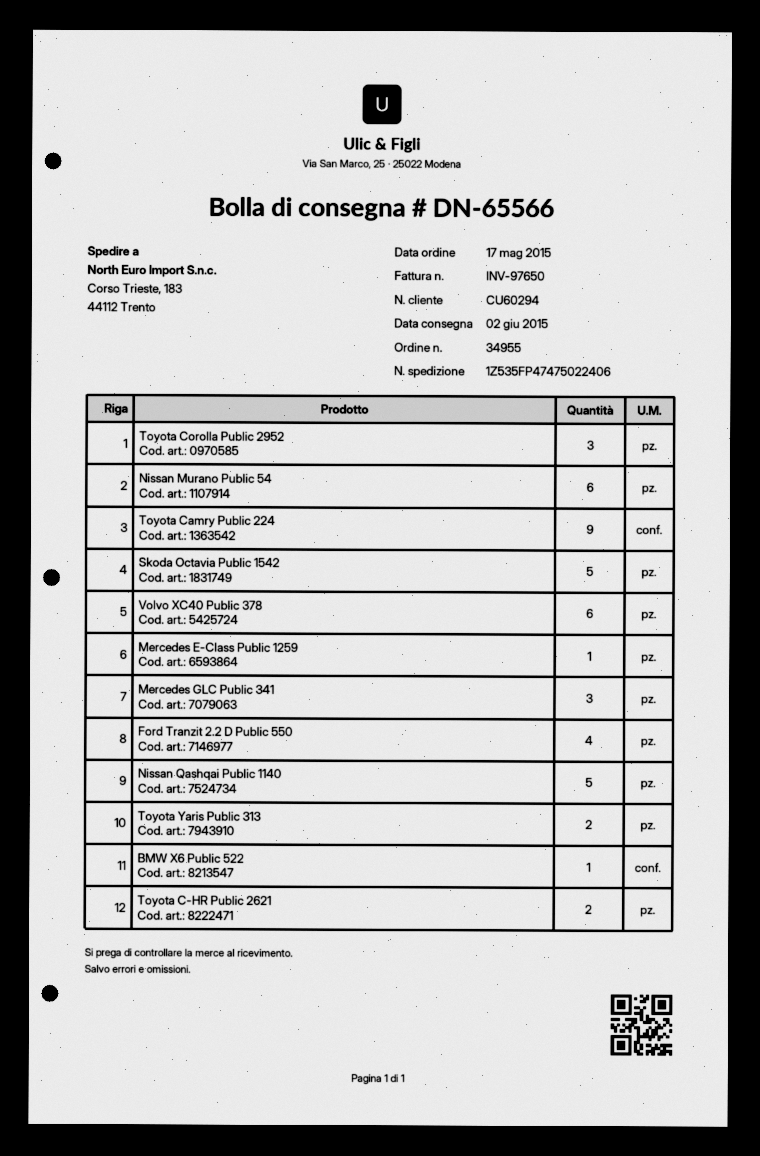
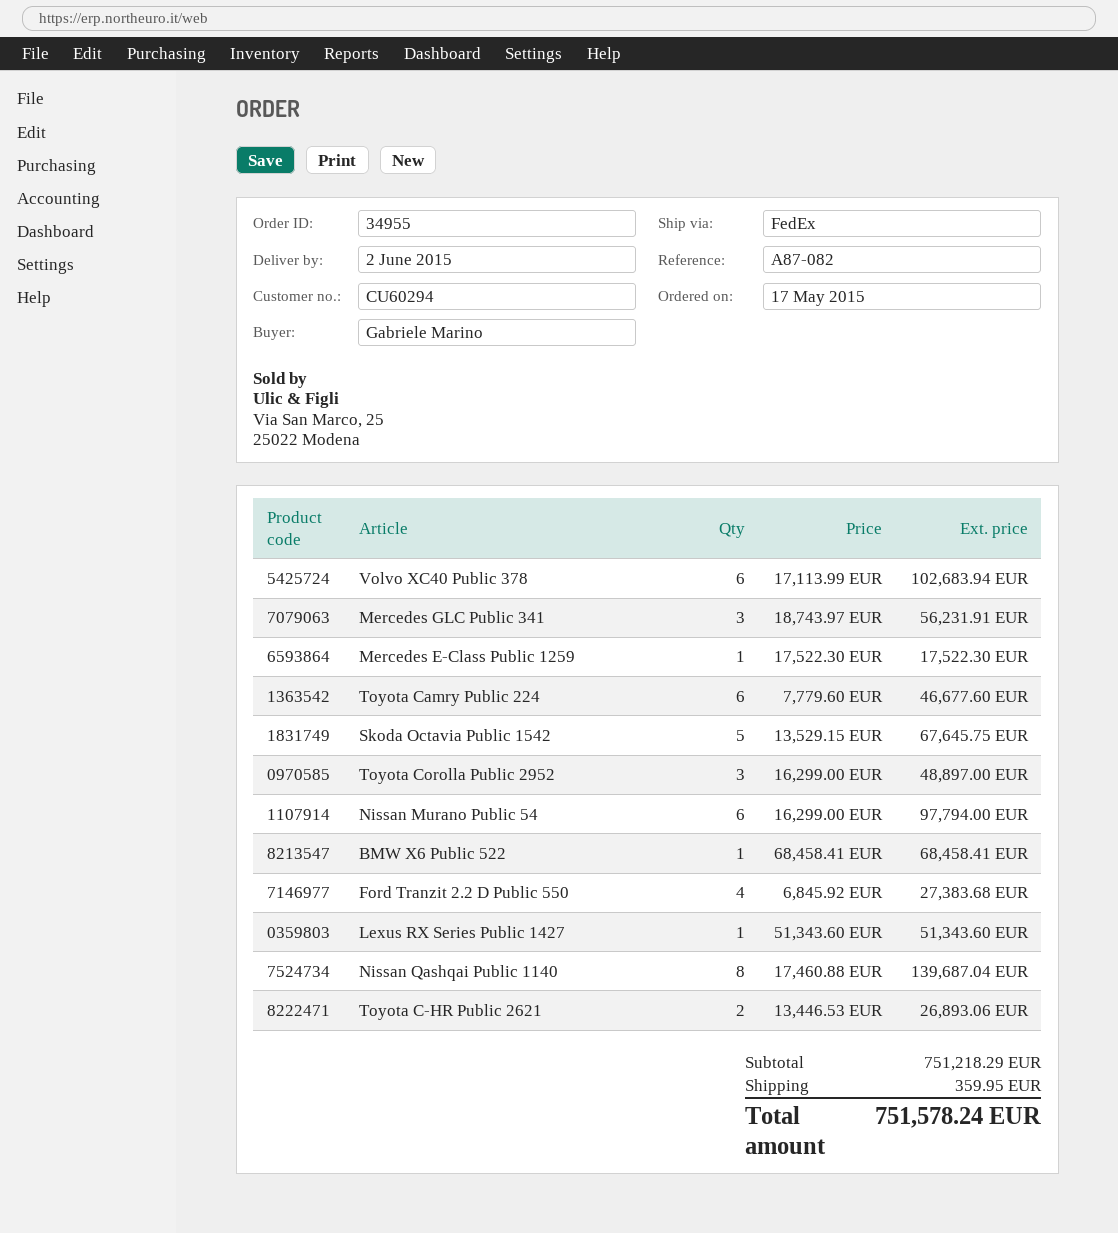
Toyota Camry Public 224: 9 -> 6
Nissan Qashqai Public 1140: 5 -> 8
Toyota Yaris Public 313: 2 -> none
Lexus RX Series Public 1427: none -> 1

